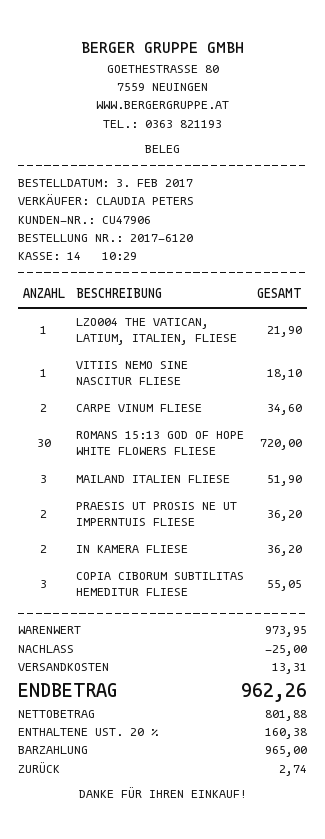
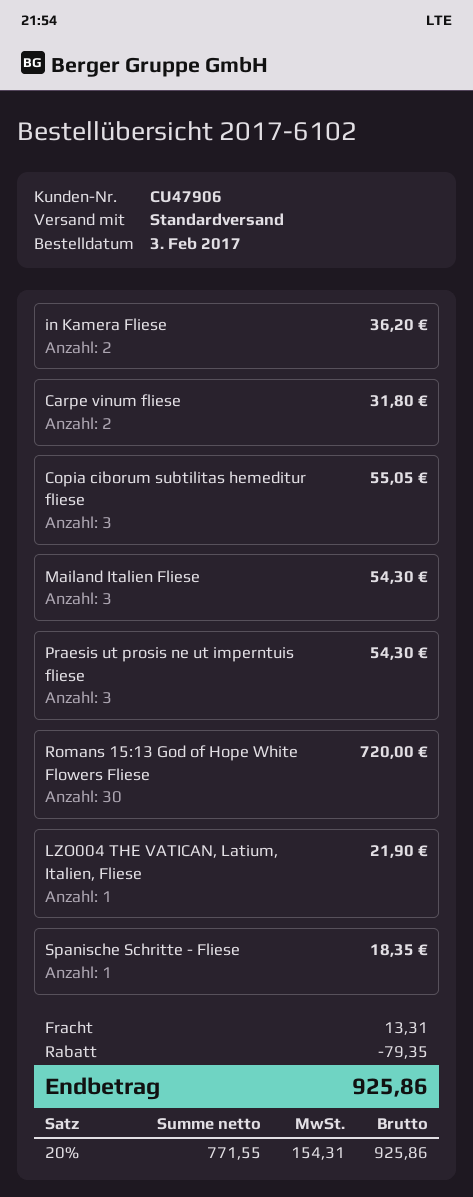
order number: 2017-6120 -> 2017-6102
VITIIS NEMO SINE NASCITUR FLIESE: 1 for 18.10 -> none
CARPE VINUM FLIESE: 2 for 34.60 -> 2 for 31.80
MAILAND ITALIEN FLIESE: 3 for 51.90 -> 3 for 54.30
PRAESIS UT PROSIS NE UT IMPERNTUIS FLIESE: 2 for 36.20 -> 3 for 54.30
Spanische Schritte - Fliese: none -> 1 for 18.35
discount: 25.00 -> 79.35
net: 801.88 -> 771.55
tax: 20% = 160.38 -> 20% = 154.31
total: 962.26 -> 925.86

